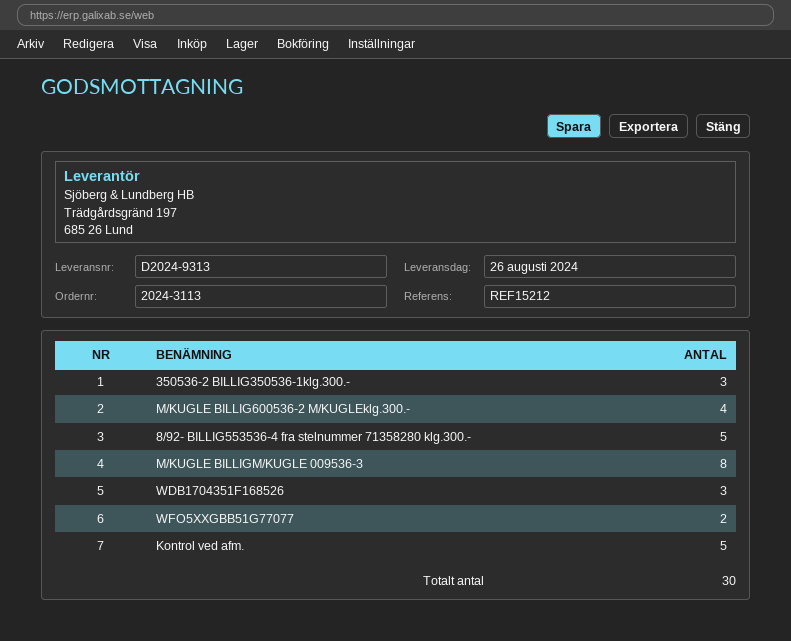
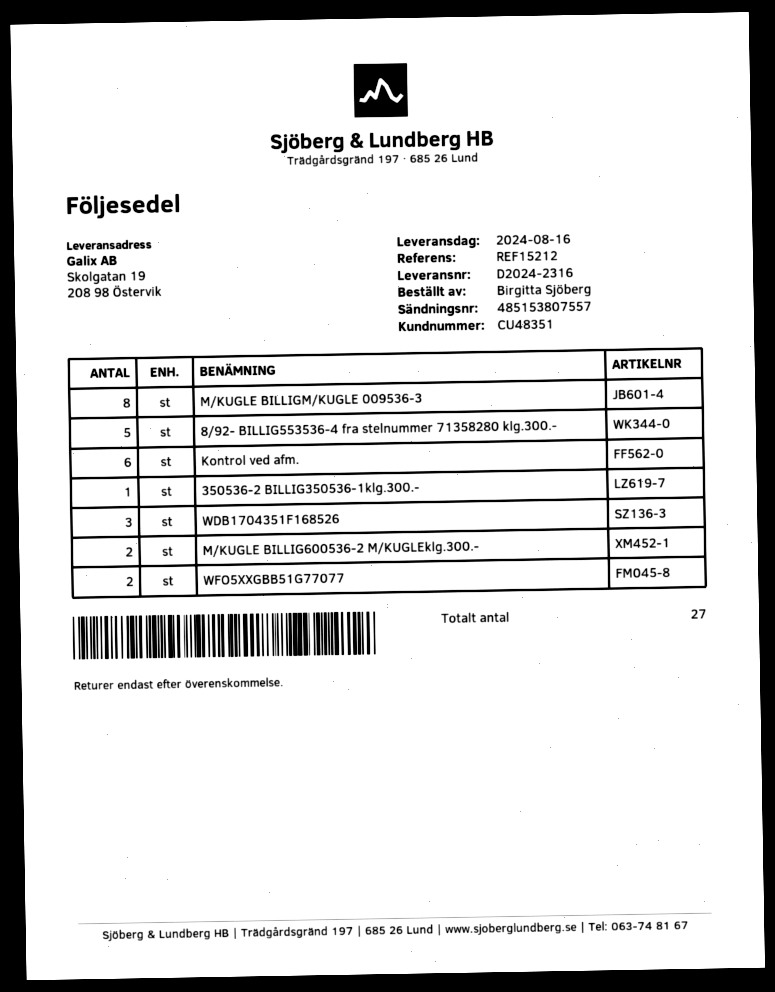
delivery note number: D2024-9313 -> D2024-2316
delivery date: 2024-08-26 -> 2024-08-16
350536-2 BILLIG350536-1klg.300.-: 3 -> 1
M/KUGLE BILLIG600536-2 M/KUGLEklg.300.-: 4 -> 2
Kontrol ved afm.: 5 -> 6
total quantity: 30 -> 27

